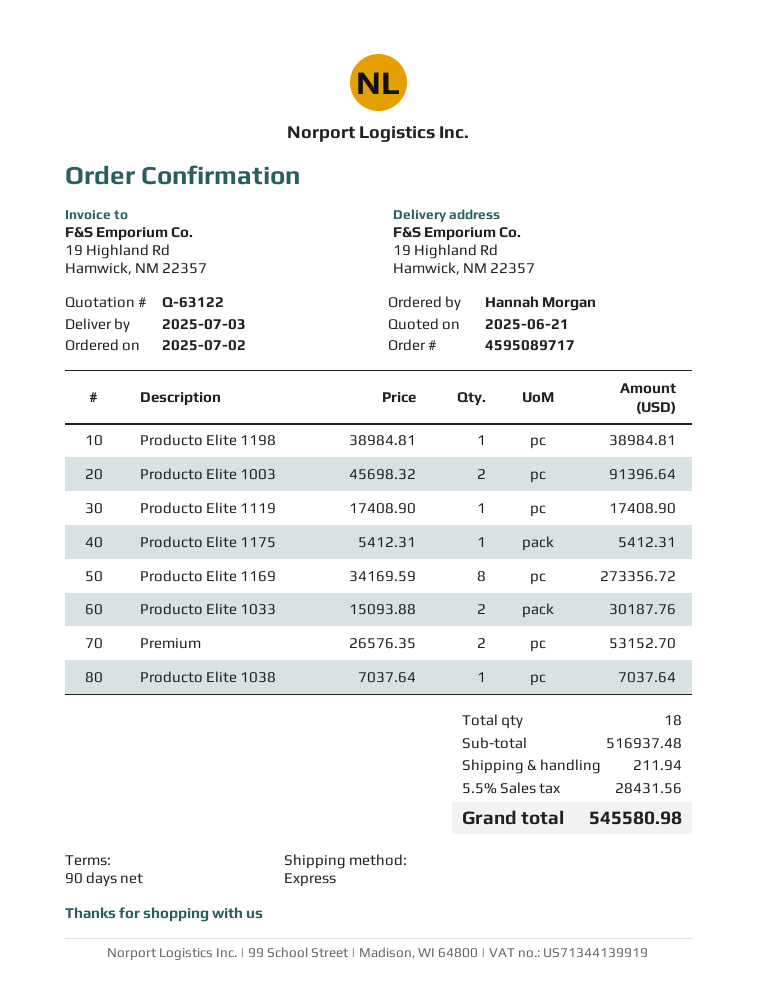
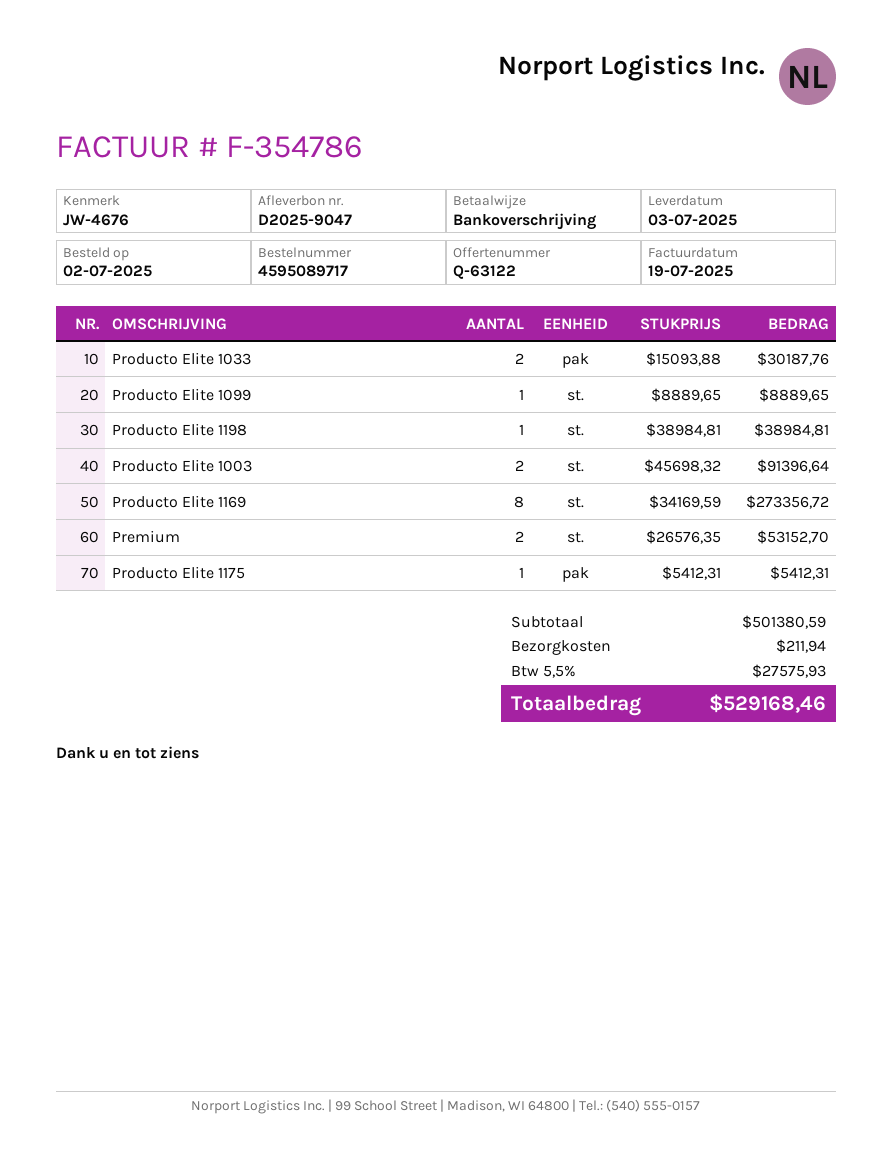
Producto Elite 1119: 1 x 17408.90 = 17408.90 -> none
Producto Elite 1038: 1 x 7037.64 = 7037.64 -> none
Producto Elite 1099: none -> 1 x 8889.65 = 8889.65
subtotal: 516937.48 -> 501380.59
tax: 5.5% = 28431.56 -> 5.5% = 27575.93
total: 545580.98 -> 529168.46

